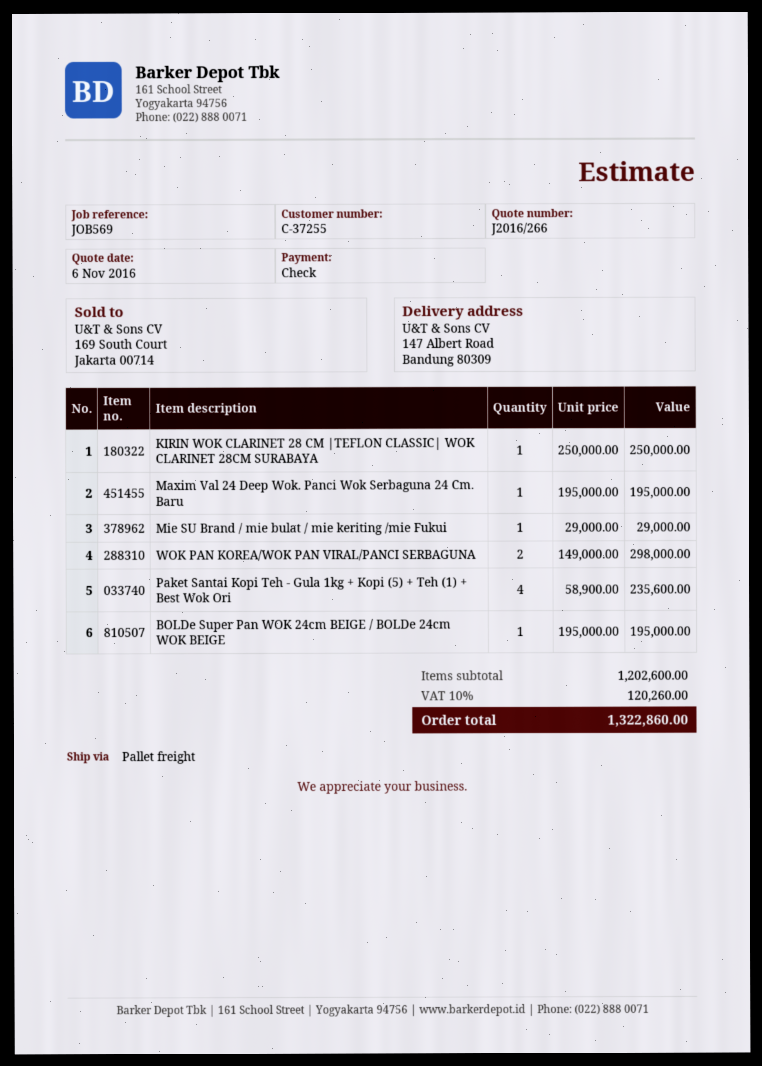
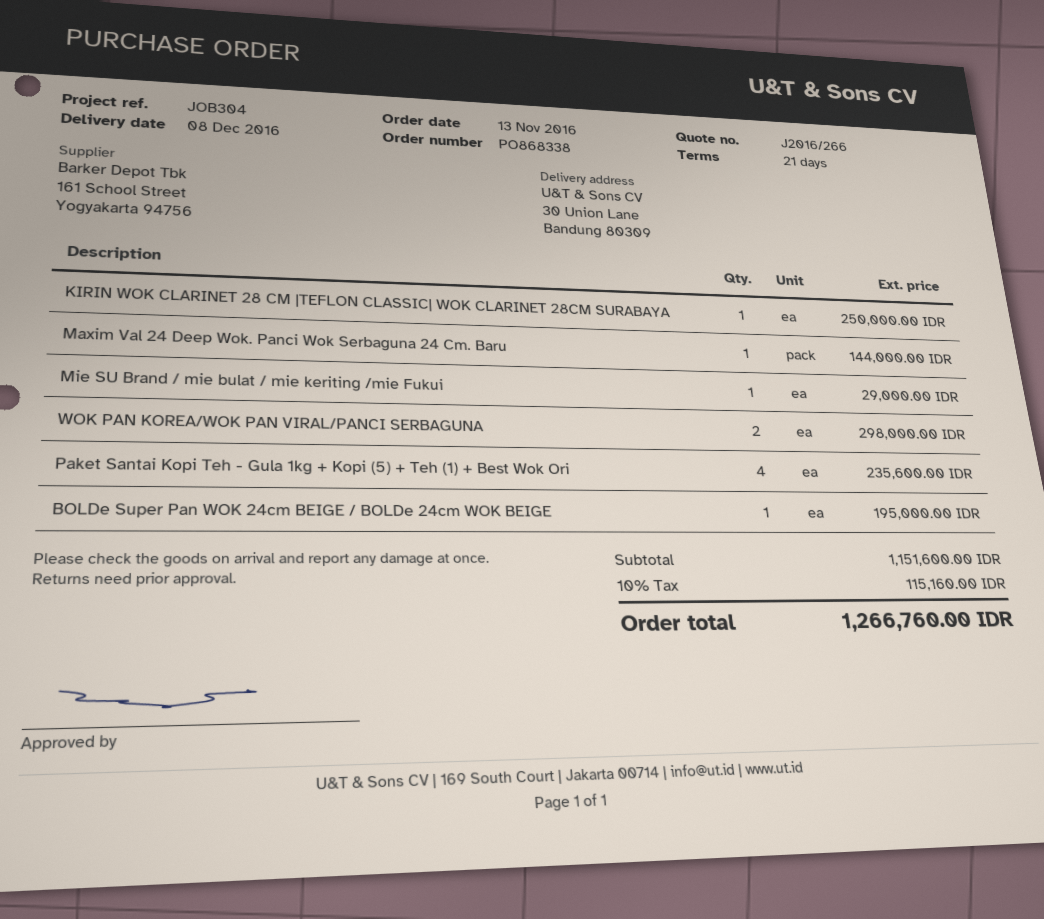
reference: JOB569 -> JOB304
ship to: 147 Albert Road, Bandung 80309 -> 30 Union Lane, Bandung 80309
Maxim Val 24 Deep Wok. Panci Wok Serbaguna 24 Cm. Baru: 1 for 195000.00 -> 1 for 144000.00
subtotal: 1202600.00 -> 1151600.00
tax: 10% = 120260.00 -> 10% = 115160.00
total: 1322860.00 -> 1266760.00

